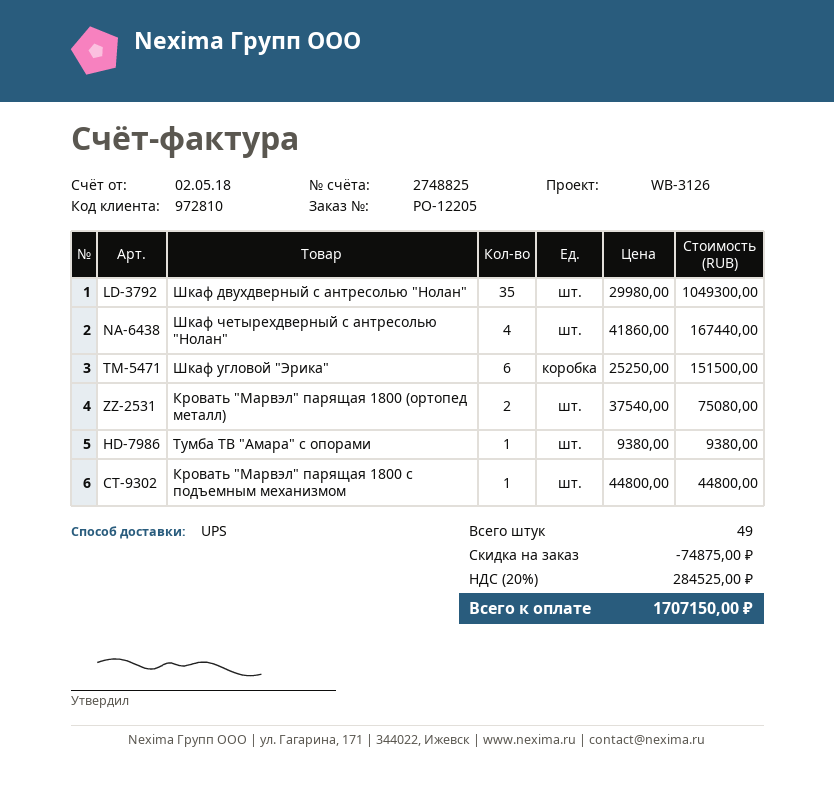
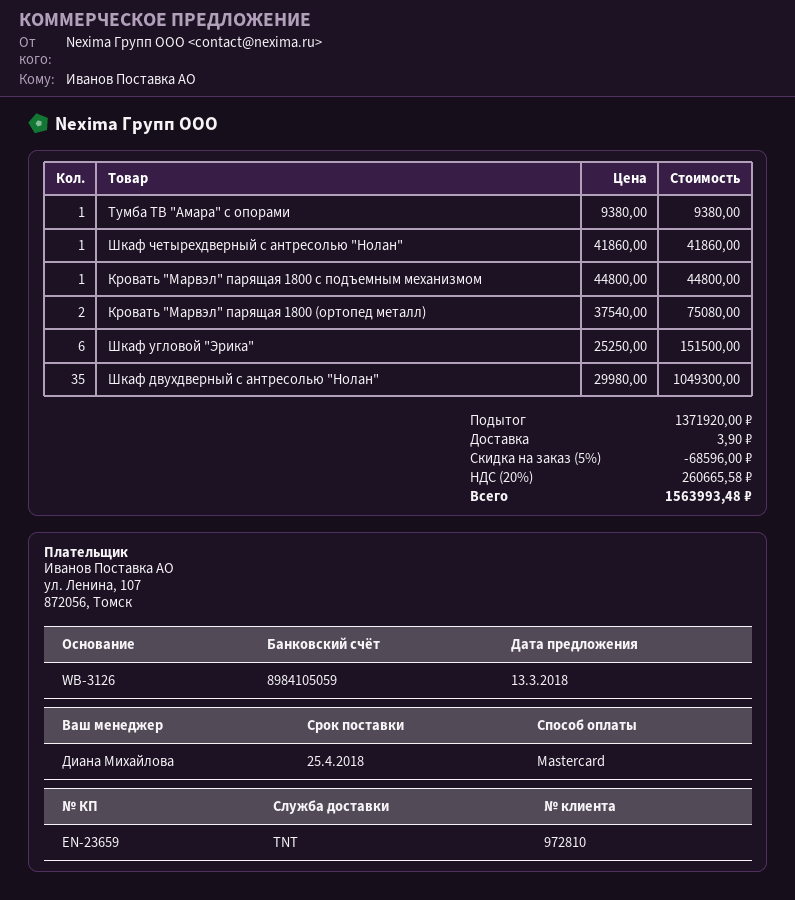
shipping method: UPS -> TNT
Шкаф четырехдверный с антресолью "Нолан": 4 x 41860.00 = 167440.00 -> 1 x 41860.00 = 41860.00
discount: 74875.00 -> 68596.00
shipping: none -> 3.90
tax: 20% = 284525.00 -> 20% = 260665.58
total: 1707150.00 -> 1563993.48

